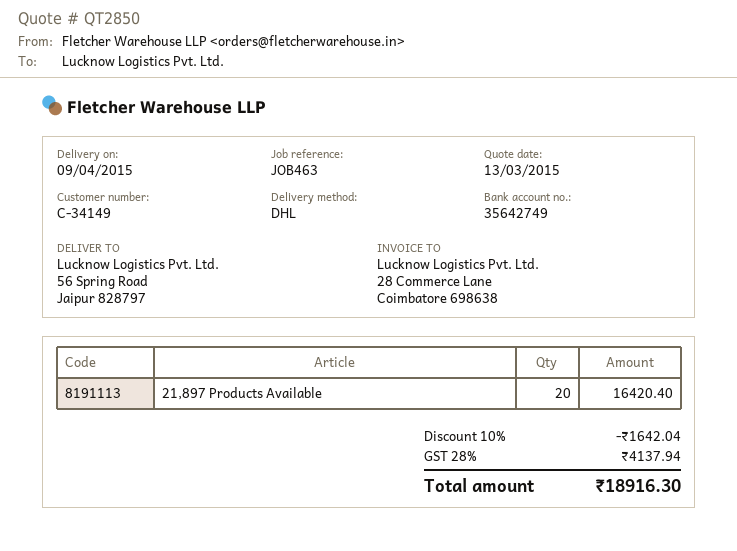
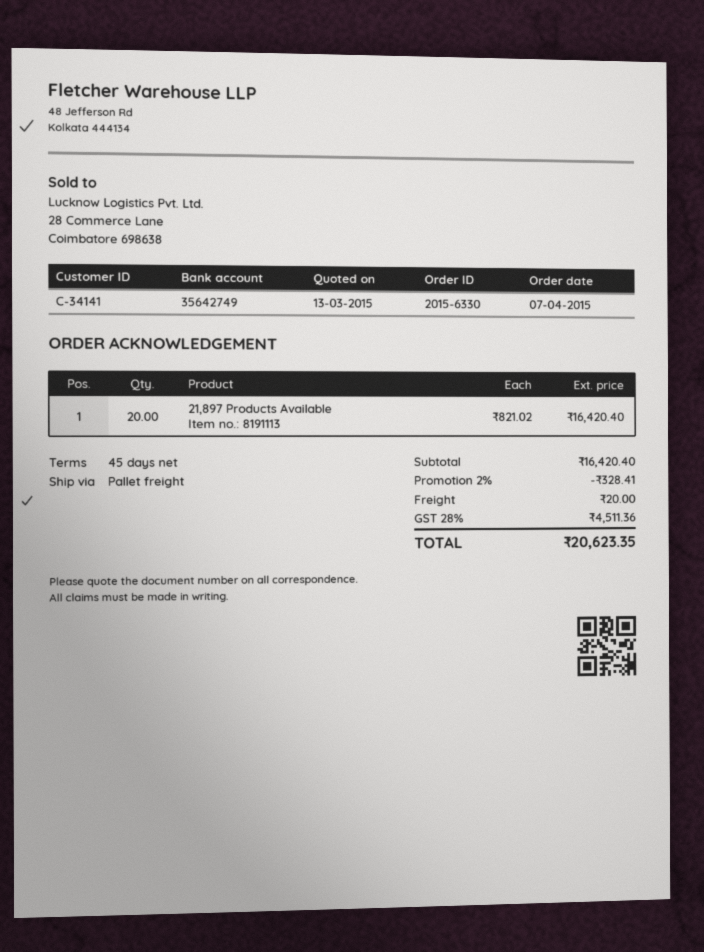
customer number: C-34149 -> C-34141
shipping method: DHL -> pallet freight
discount: 10% = 1642.04 -> 2% = 328.41
shipping: none -> 20.00
tax: 28% = 4137.94 -> 28% = 4511.36
total: 18916.30 -> 20623.35

